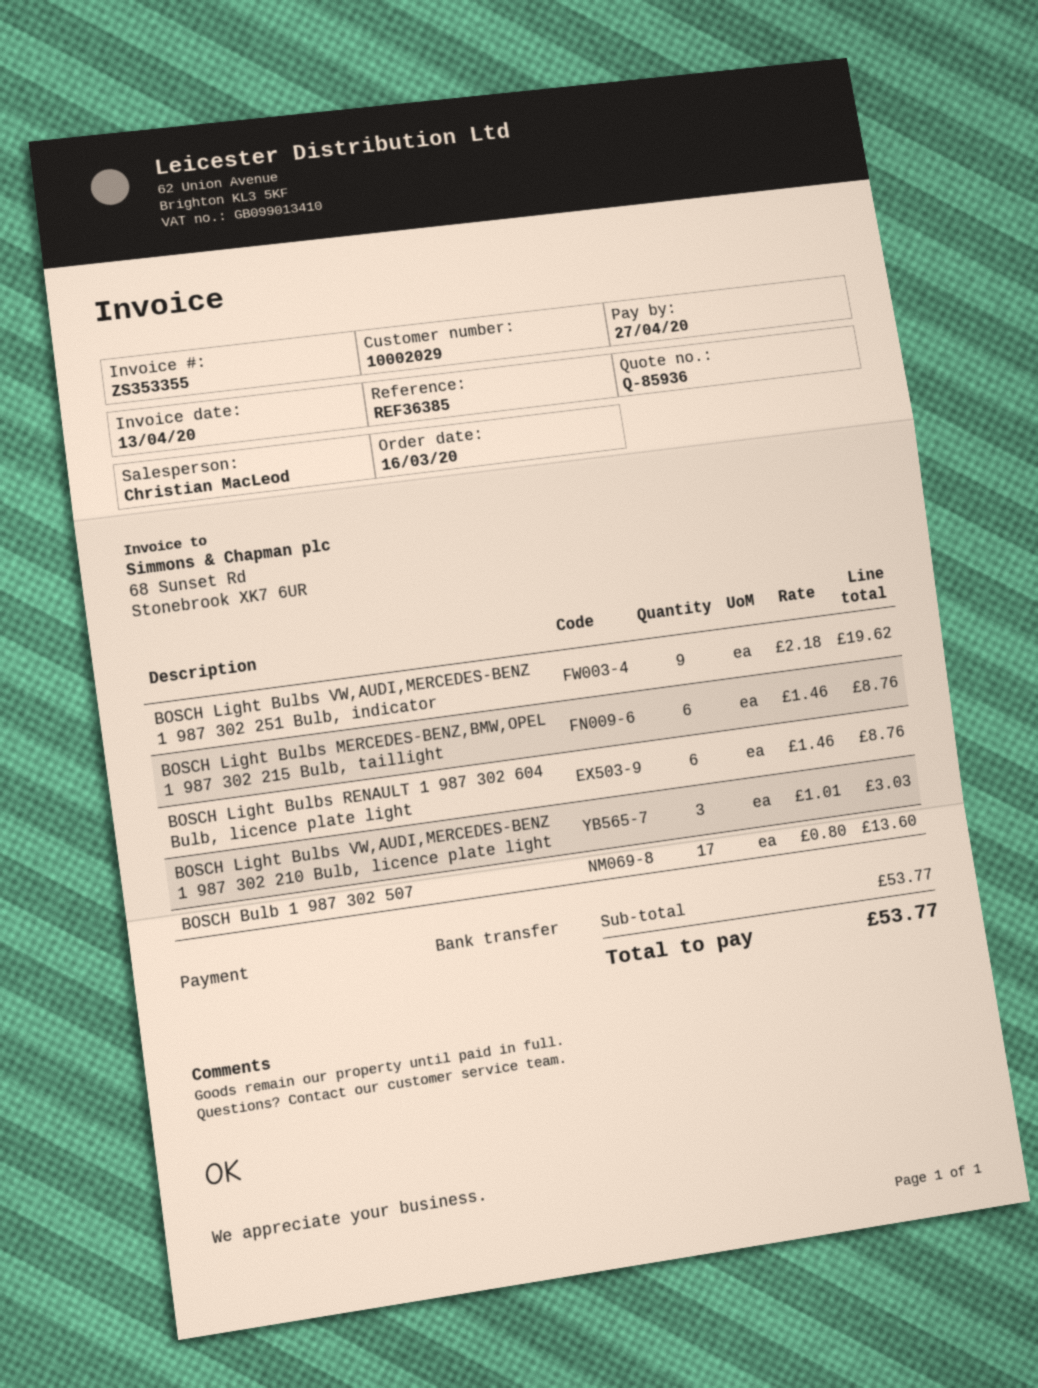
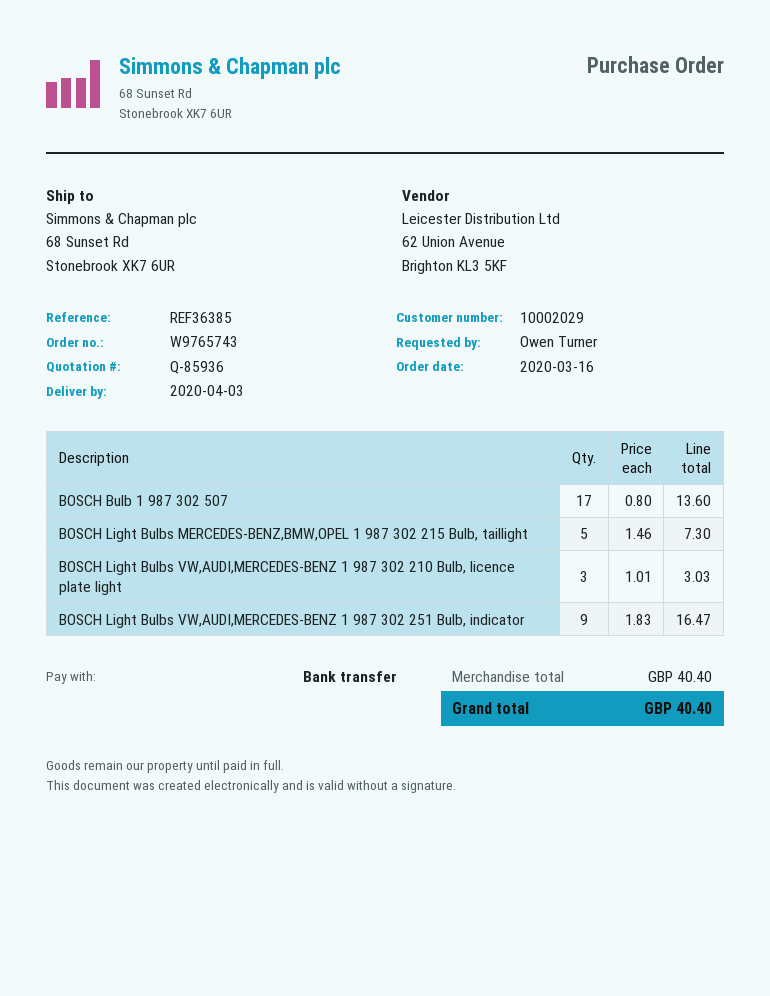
BOSCH Light Bulbs VW,AUDI,MERCEDES-BENZ 1 987 302 251 Bulb, indicator: 9 x 2.18 = 19.62 -> 9 x 1.83 = 16.47
BOSCH Light Bulbs MERCEDES-BENZ,BMW,OPEL 1 987 302 215 Bulb, taillight: 6 x 1.46 = 8.76 -> 5 x 1.46 = 7.30
BOSCH Light Bulbs RENAULT 1 987 302 604 Bulb, licence plate light: 6 x 1.46 = 8.76 -> none
subtotal: 53.77 -> 40.40
total: 53.77 -> 40.40

